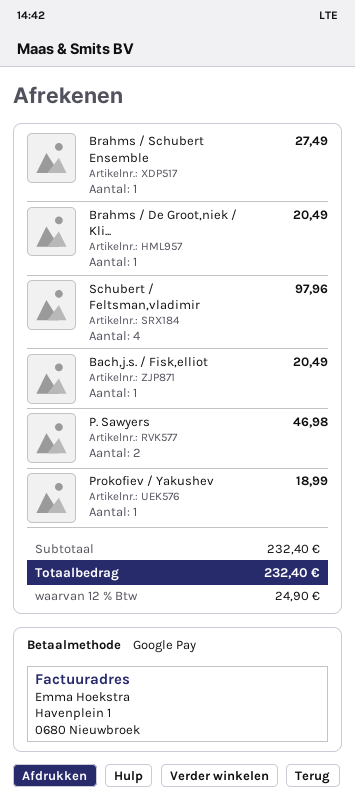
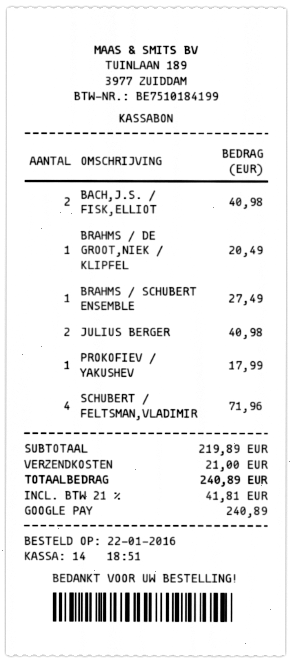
Schubert / Feltsman,vladimir: 4 for 97.96 -> 4 for 71.96
Bach,j.s. / Fisk,elliot: 1 for 20.49 -> 2 for 40.98
P. Sawyers: 2 for 46.98 -> none
Prokofiev / Yakushev: 1 for 18.99 -> 1 for 17.99
JULIUS BERGER: none -> 2 for 40.98
subtotal: 232.40 -> 219.89
shipping: none -> 21.00
tax: 12% = 24.90 -> 21% = 41.81
total: 232.40 -> 240.89

